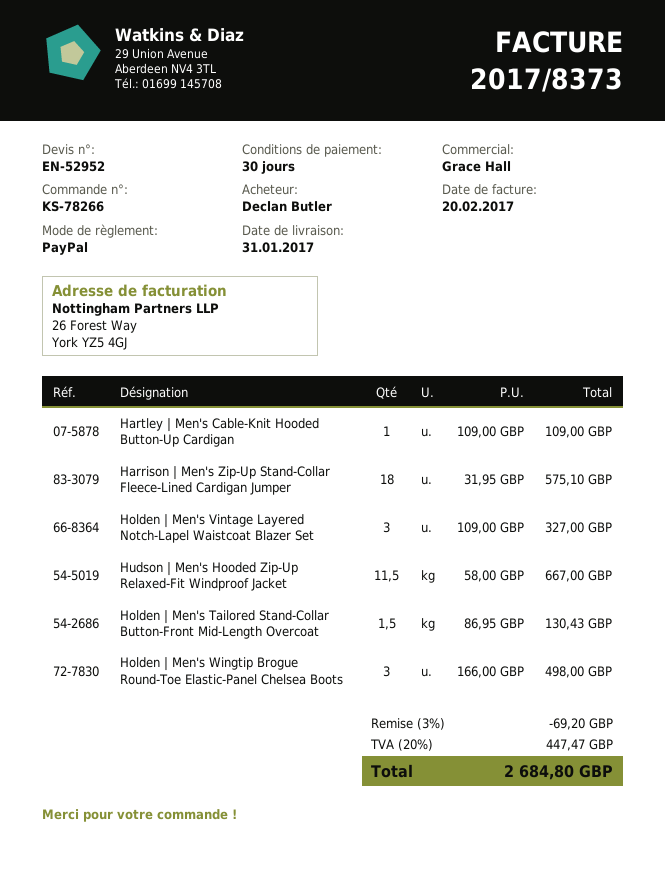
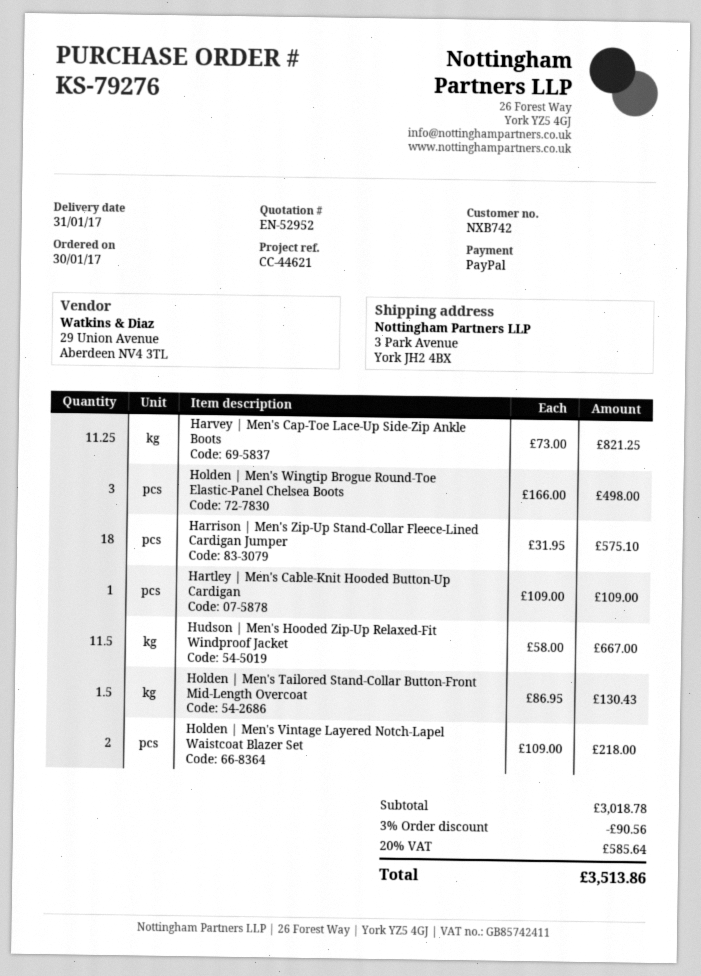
order number: KS-78266 -> KS-79276
Holden | Men's Vintage Layered Notch-Lapel Waistcoat Blazer Set: 3 x 109.00 = 327.00 -> 2 x 109.00 = 218.00
Harvey | Men's Cap-Toe Lace-Up Side-Zip Ankle Boots: none -> 11.25 x 73.00 = 821.25
discount: 3% = 69.20 -> 3% = 90.56
tax: 20% = 447.47 -> 20% = 585.64
total: 2684.80 -> 3513.86

